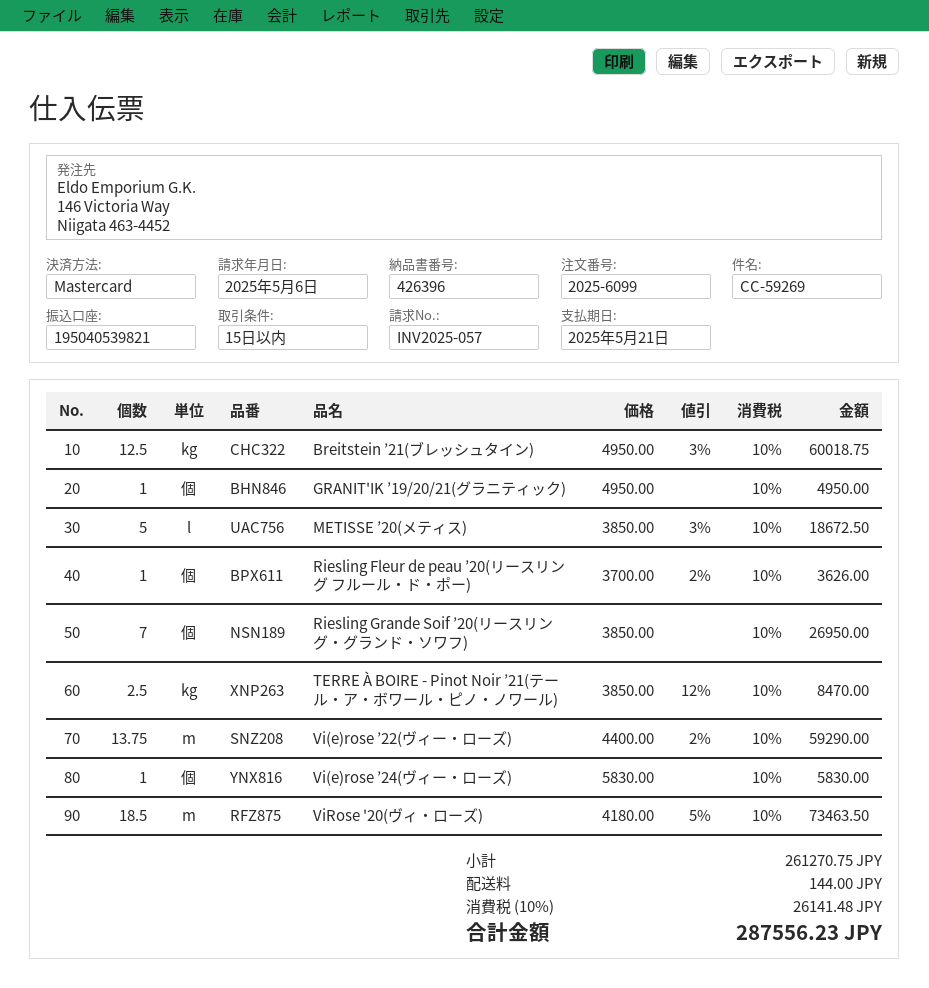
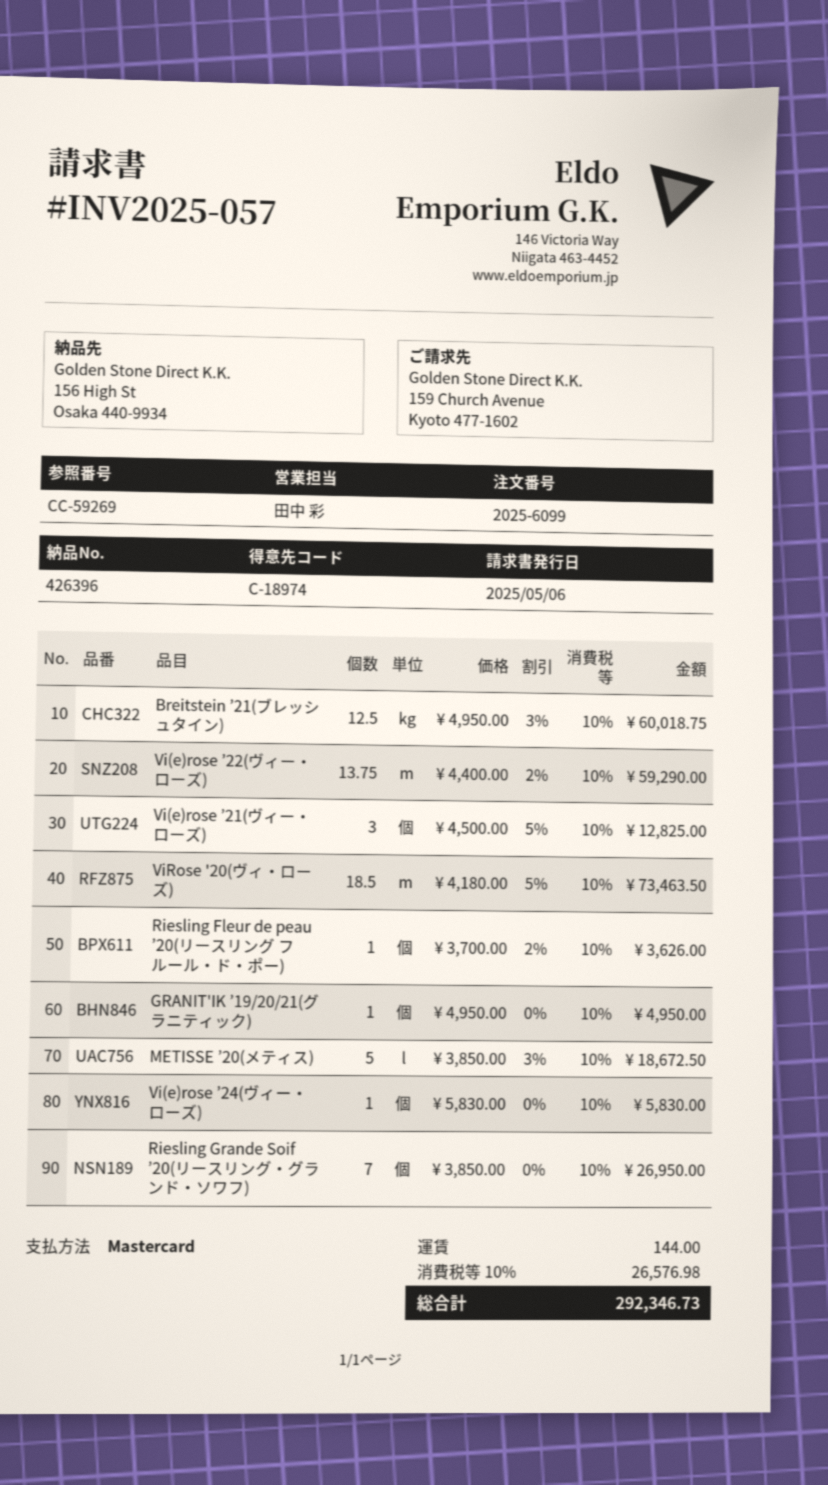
TERRE À BOIRE - Pinot Noir ’21(テール・ア・ボワール・ピノ・ノワール): 2.5 x 3850.00 - 12% = 8470.00 -> none
Vi(e)rose ’21(ヴィー・ローズ): none -> 3 x 4500.00 - 5% = 12825.00
tax: 10% = 26141.48 -> 10% = 26576.98
total: 287556.23 -> 292346.73

